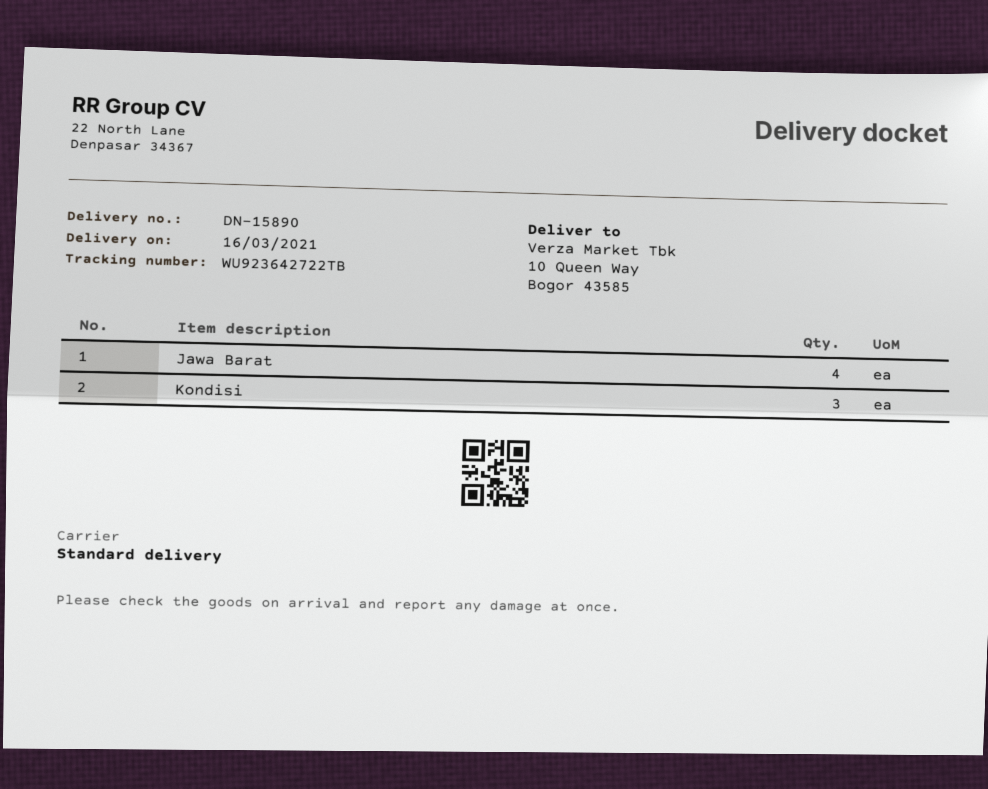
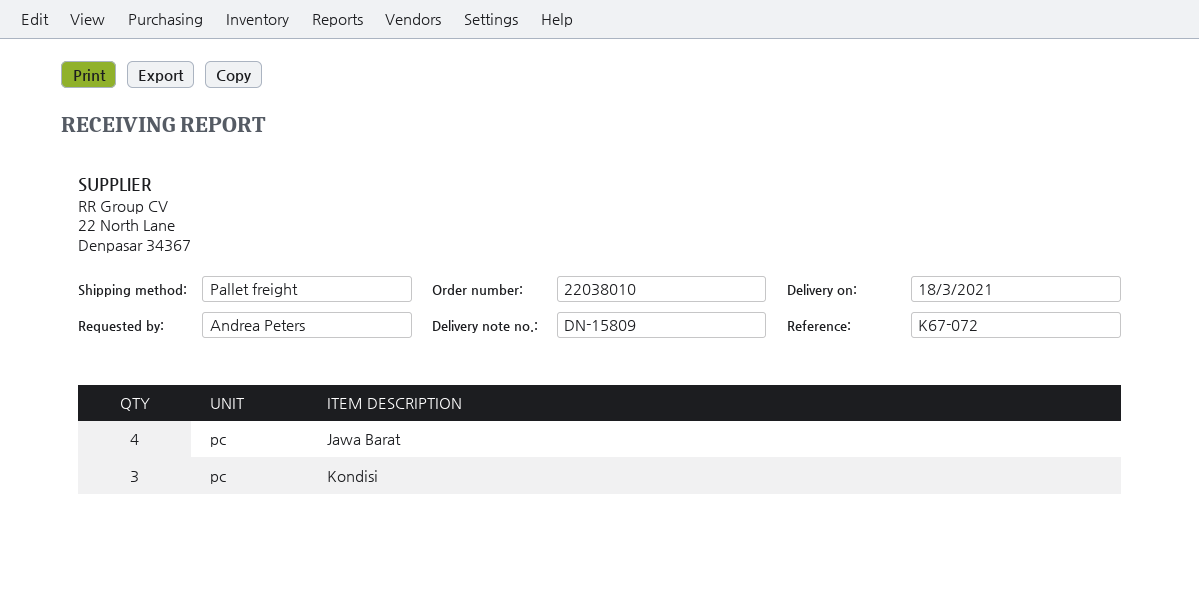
delivery note number: DN-15890 -> DN-15809
delivery date: 2021-03-16 -> 2021-03-18
shipping method: standard -> pallet freight

